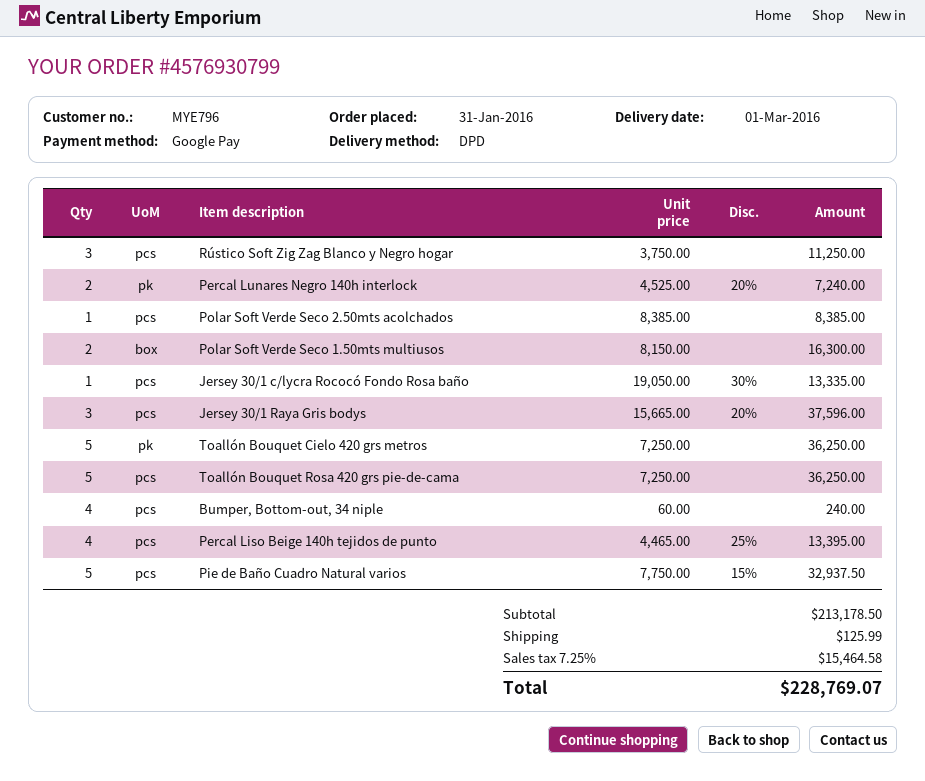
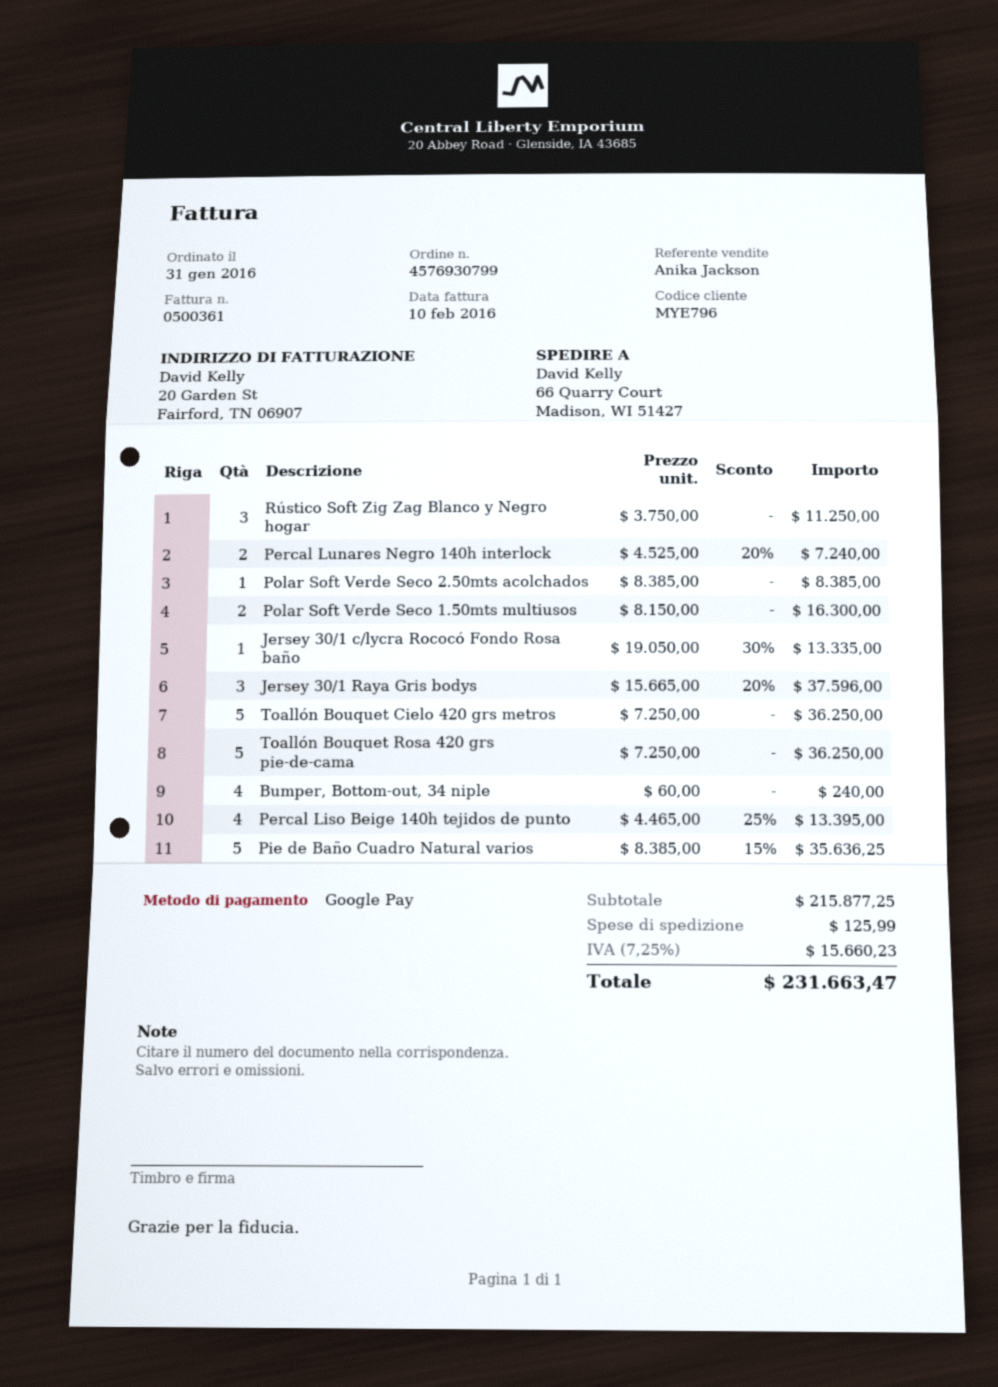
Pie de Baño Cuadro Natural varios: 5 x 7750.00 - 15% = 32937.50 -> 5 x 8385.00 - 15% = 35636.25
subtotal: 213178.50 -> 215877.25
tax: 7.25% = 15464.58 -> 7.25% = 15660.23
total: 228769.07 -> 231663.47

